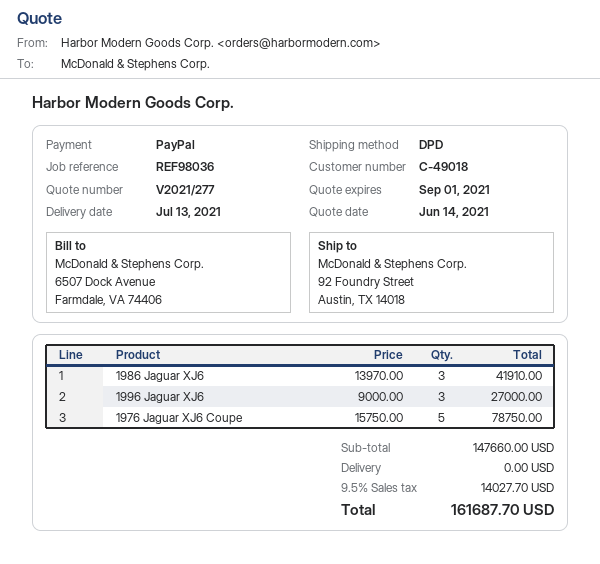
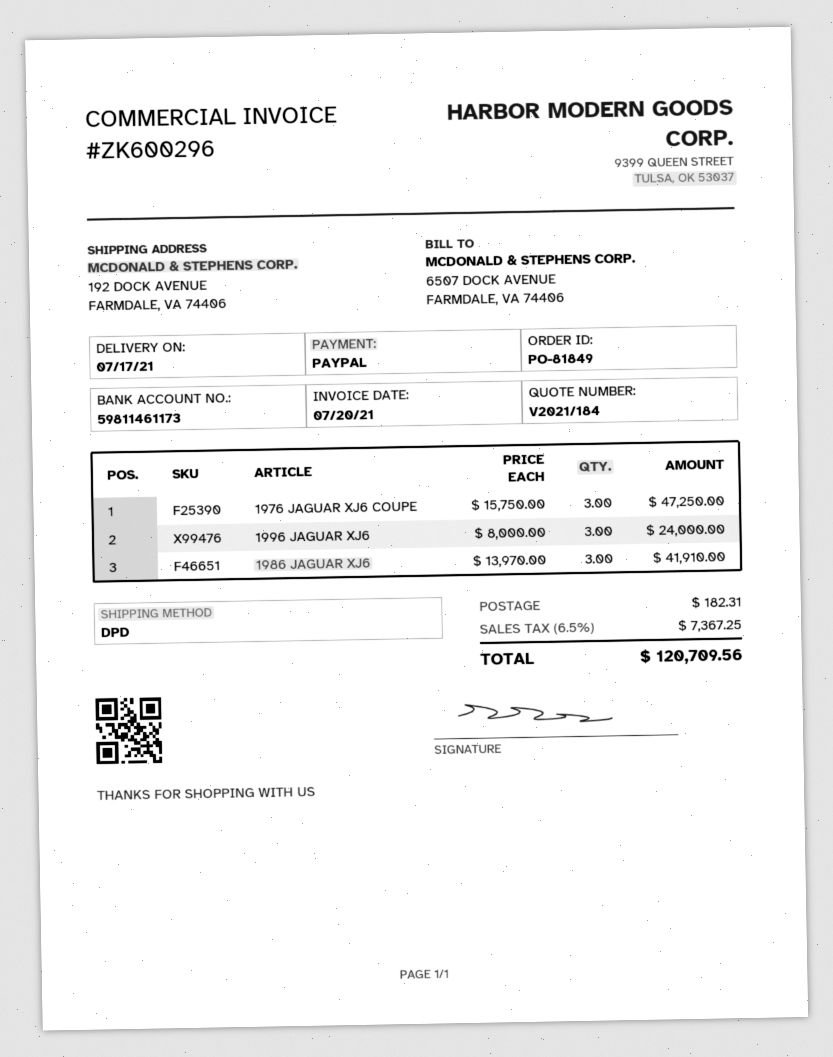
quote number: V2021/277 -> V2021/184
delivery date: 2021-07-13 -> 2021-07-17
ship to: 92 Foundry Street, Austin, TX 14018 -> 192 DOCK AVENUE, FARMDALE, VA 74406
1996 Jaguar XJ6: 3 x 9000.00 = 27000.00 -> 3 x 8000.00 = 24000.00
1976 Jaguar XJ6 Coupe: 5 x 15750.00 = 78750.00 -> 3 x 15750.00 = 47250.00
shipping: 0.00 -> 182.31
tax: 9.5% = 14027.70 -> 6.5% = 7367.25
total: 161687.70 -> 120709.56

